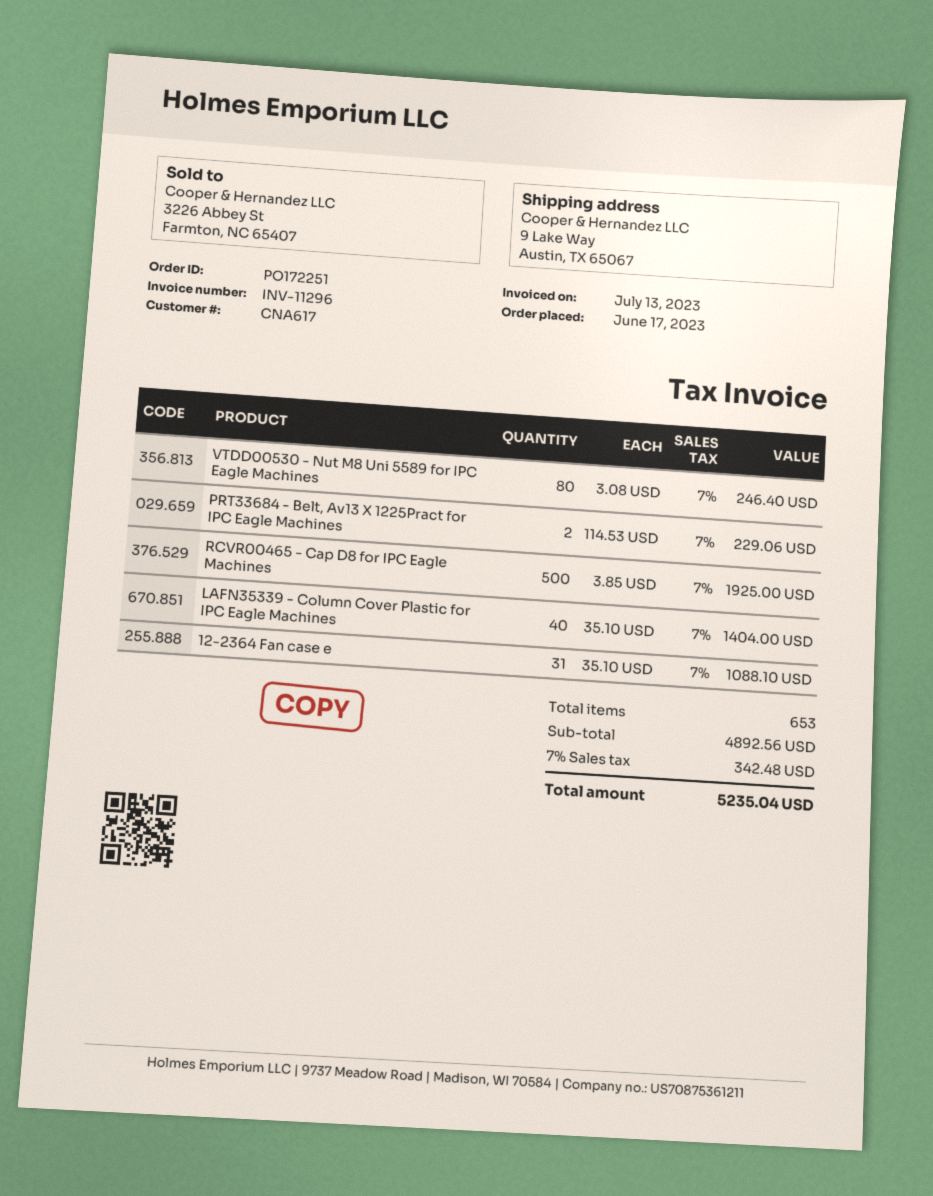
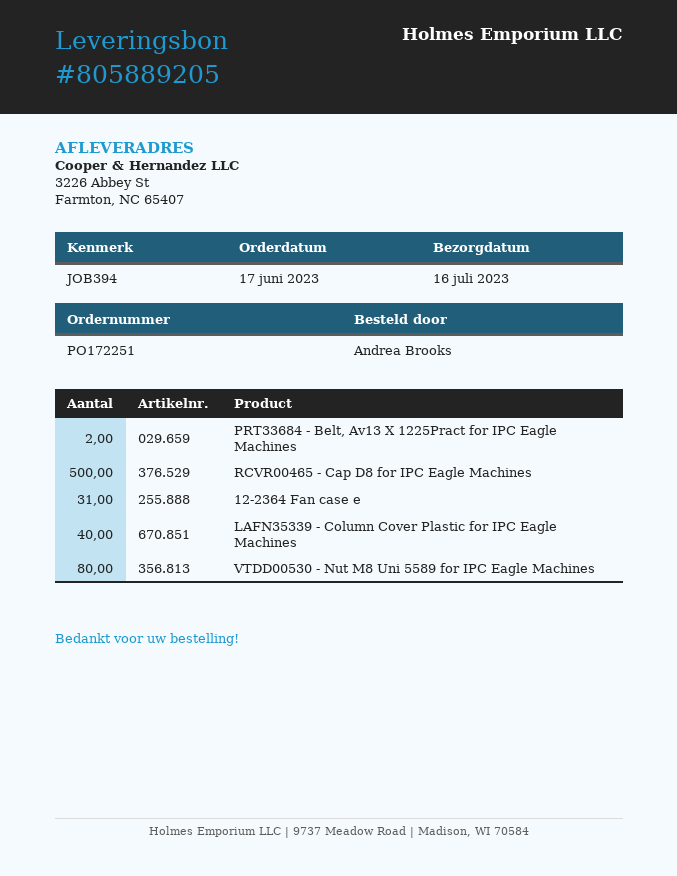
ship to: 9 Lake Way, Austin, TX 65067 -> 3226 Abbey St, Farmton, NC 65407

